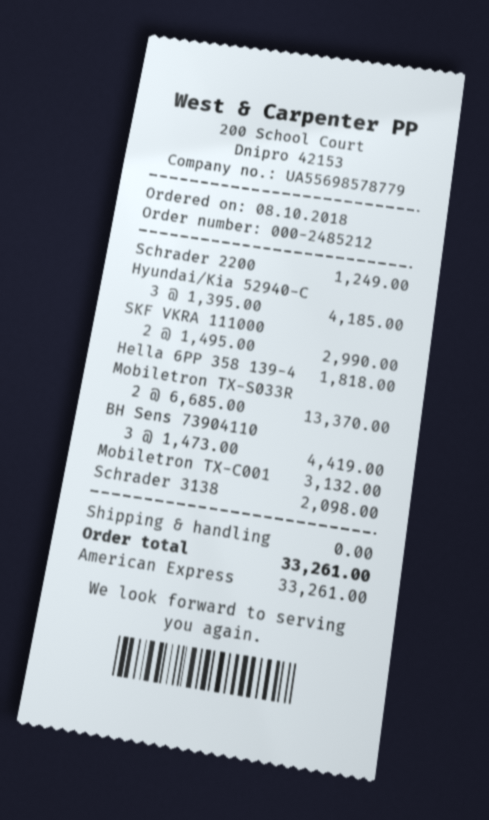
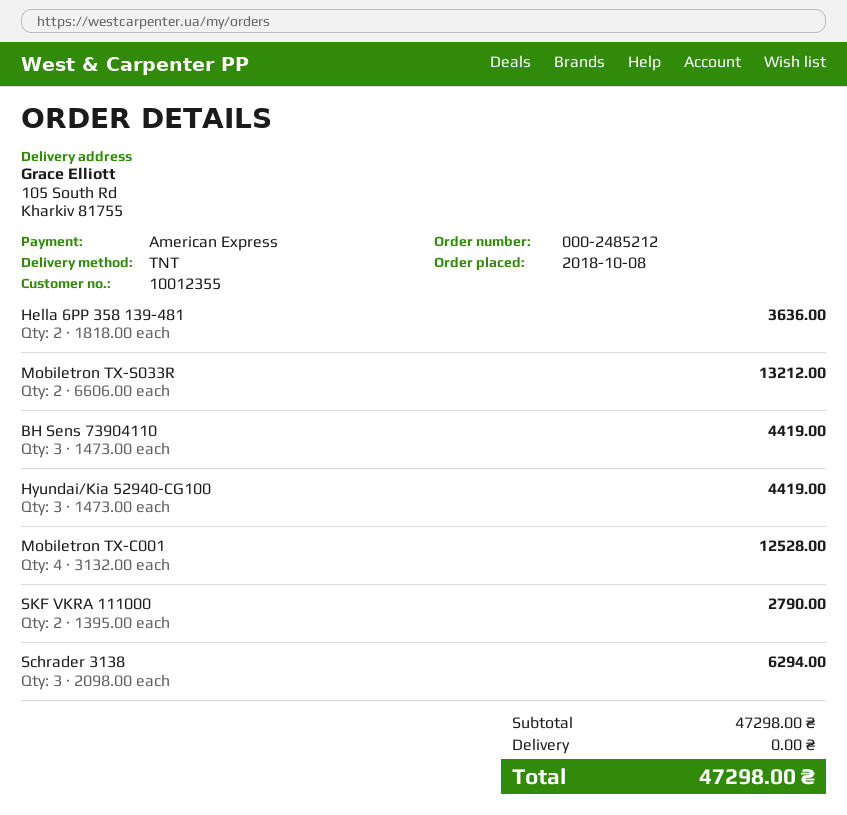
Schrader 2200: 1 x 1249.00 = 1249.00 -> none
Hyundai/Kia 52940-C: 3 x 1395.00 = 4185.00 -> 3 x 1473.00 = 4419.00
SKF VKRA 111000: 2 x 1495.00 = 2990.00 -> 2 x 1395.00 = 2790.00
Hella 6PP 358 139-4: 1 x 1818.00 = 1818.00 -> 2 x 1818.00 = 3636.00
Mobiletron TX-S033R: 2 x 6685.00 = 13370.00 -> 2 x 6606.00 = 13212.00
Mobiletron TX-C001: 1 x 3132.00 = 3132.00 -> 4 x 3132.00 = 12528.00
Schrader 3138: 1 x 2098.00 = 2098.00 -> 3 x 2098.00 = 6294.00
total: 33261.00 -> 47298.00

